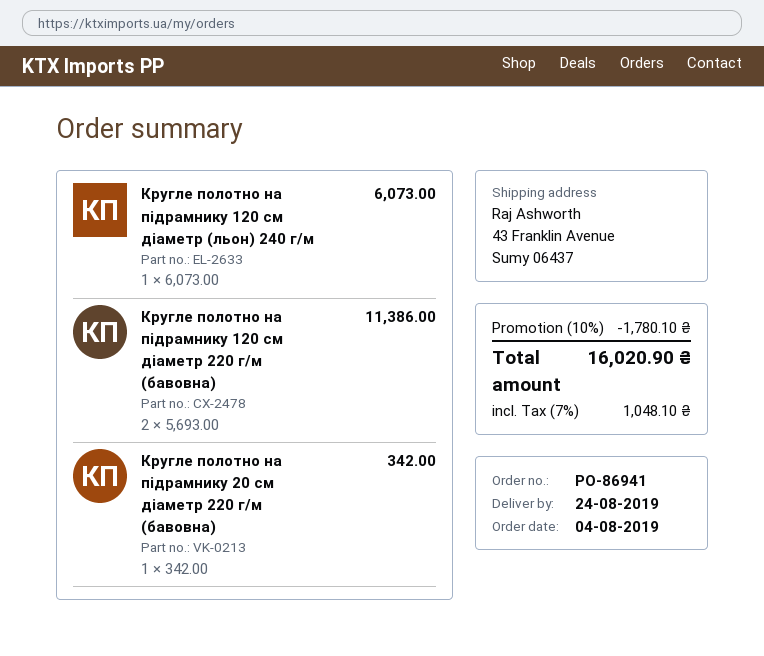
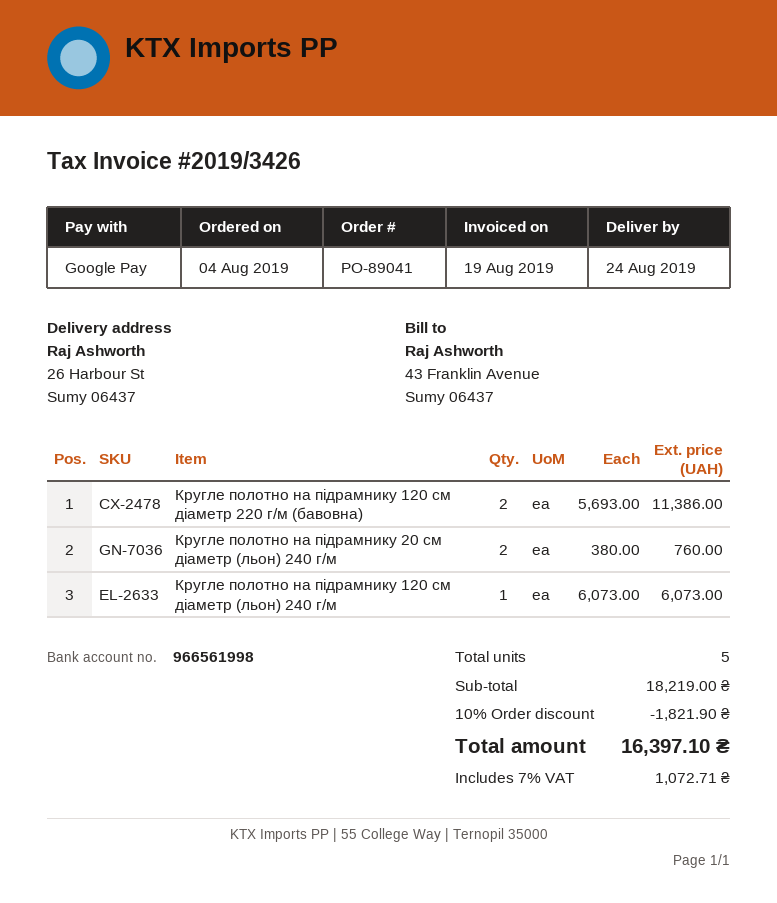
order number: PO-86941 -> PO-89041
ship to: 43 Franklin Avenue, Sumy 06437 -> 26 Harbour St, Sumy 06437
Кругле полотно на підрамнику 20 см діаметр 220 г/м (бавовна): 1 x 342.00 = 342.00 -> none
Кругле полотно на підрамнику 20 см діаметр (льон) 240 г/м: none -> 2 x 380.00 = 760.00
discount: 10% = 1780.10 -> 10% = 1821.90
tax: 7% = 1048.10 -> 7% = 1072.71
total: 16020.90 -> 16397.10

